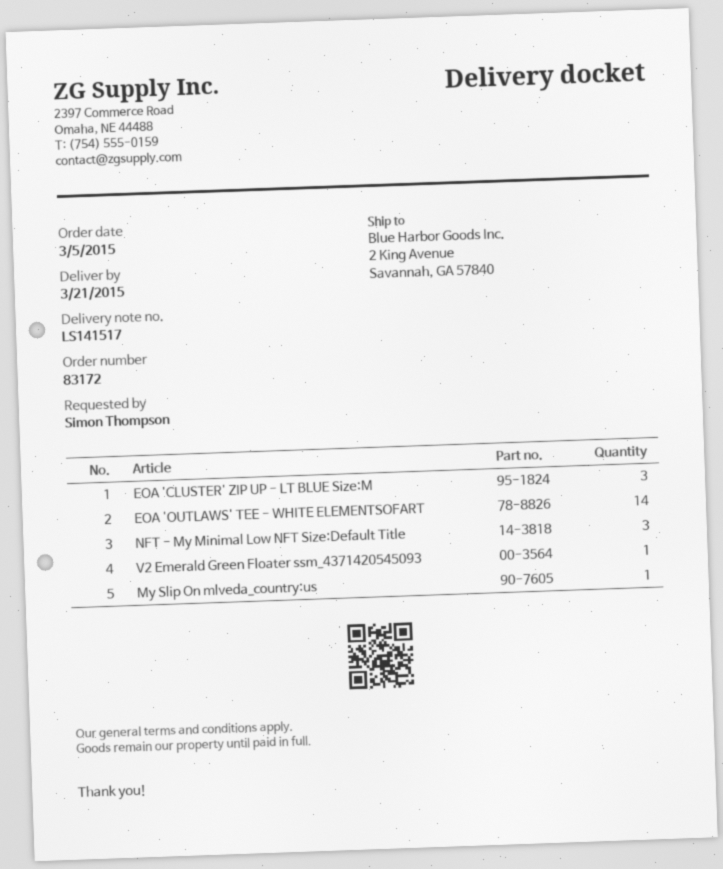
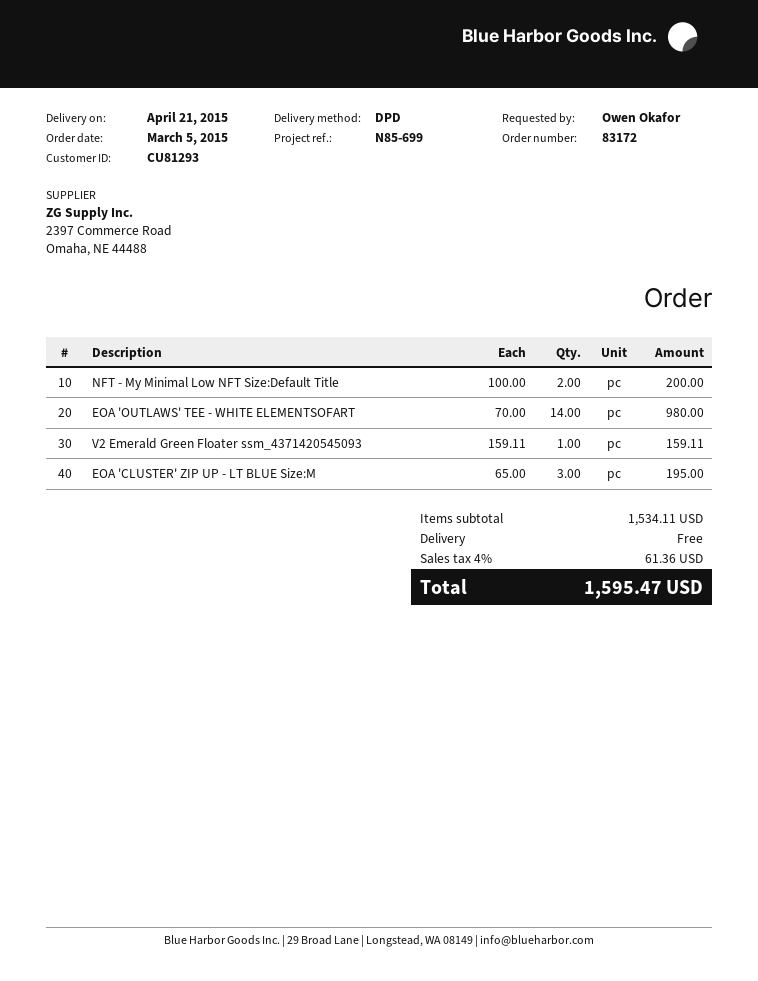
delivery date: 2015-03-21 -> 2015-04-21
ordered by: Simon Thompson -> Owen Okafor
NFT - My Minimal Low NFT Size:Default Title: 3 -> 2
My Slip On mlveda_country:us: 1 -> none

